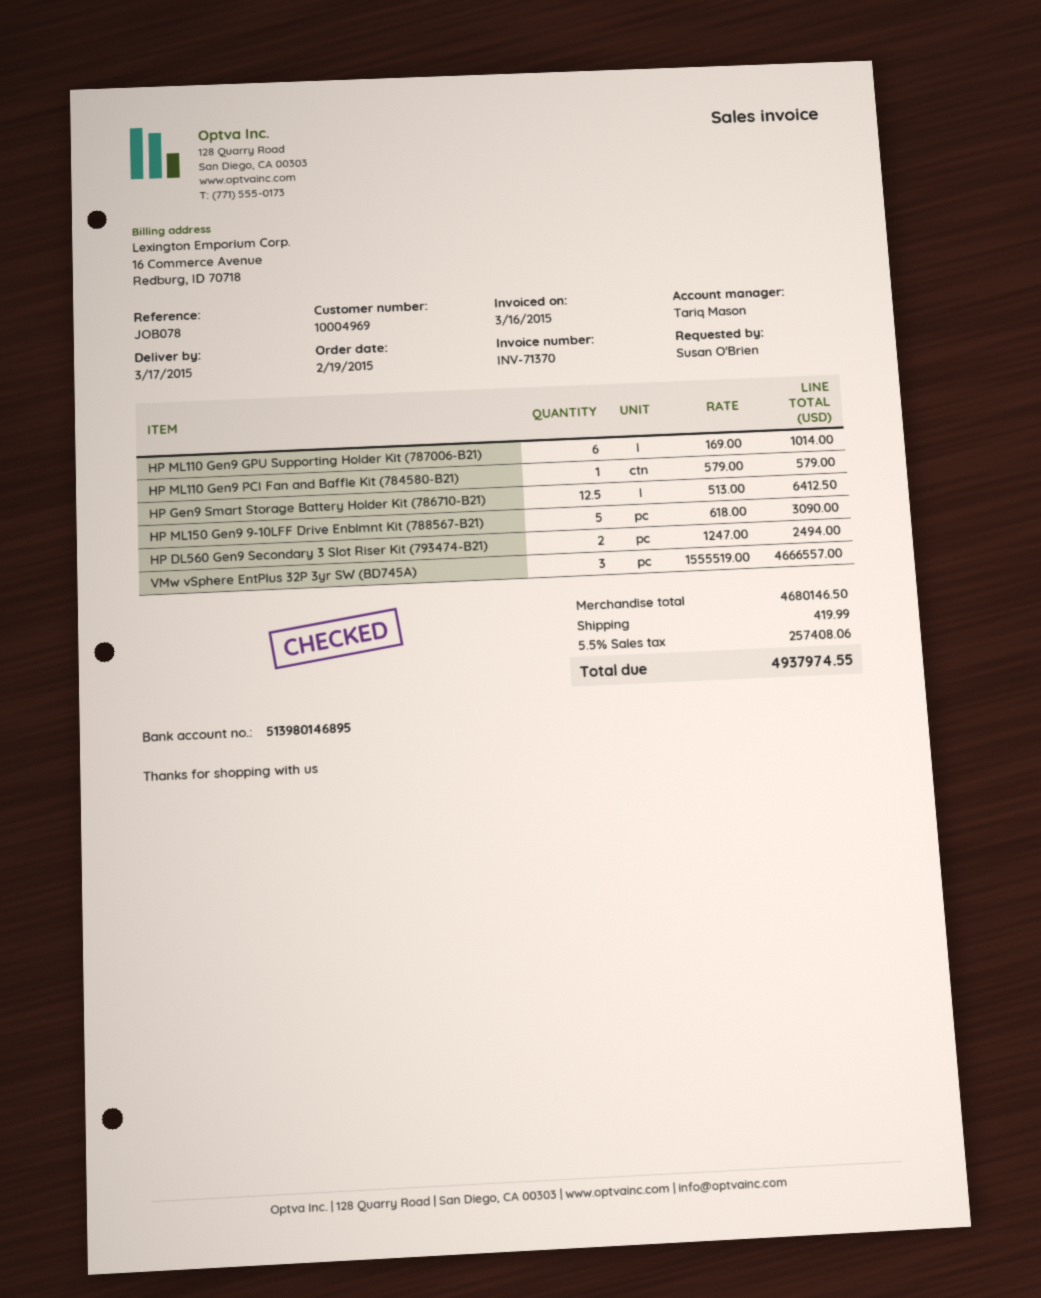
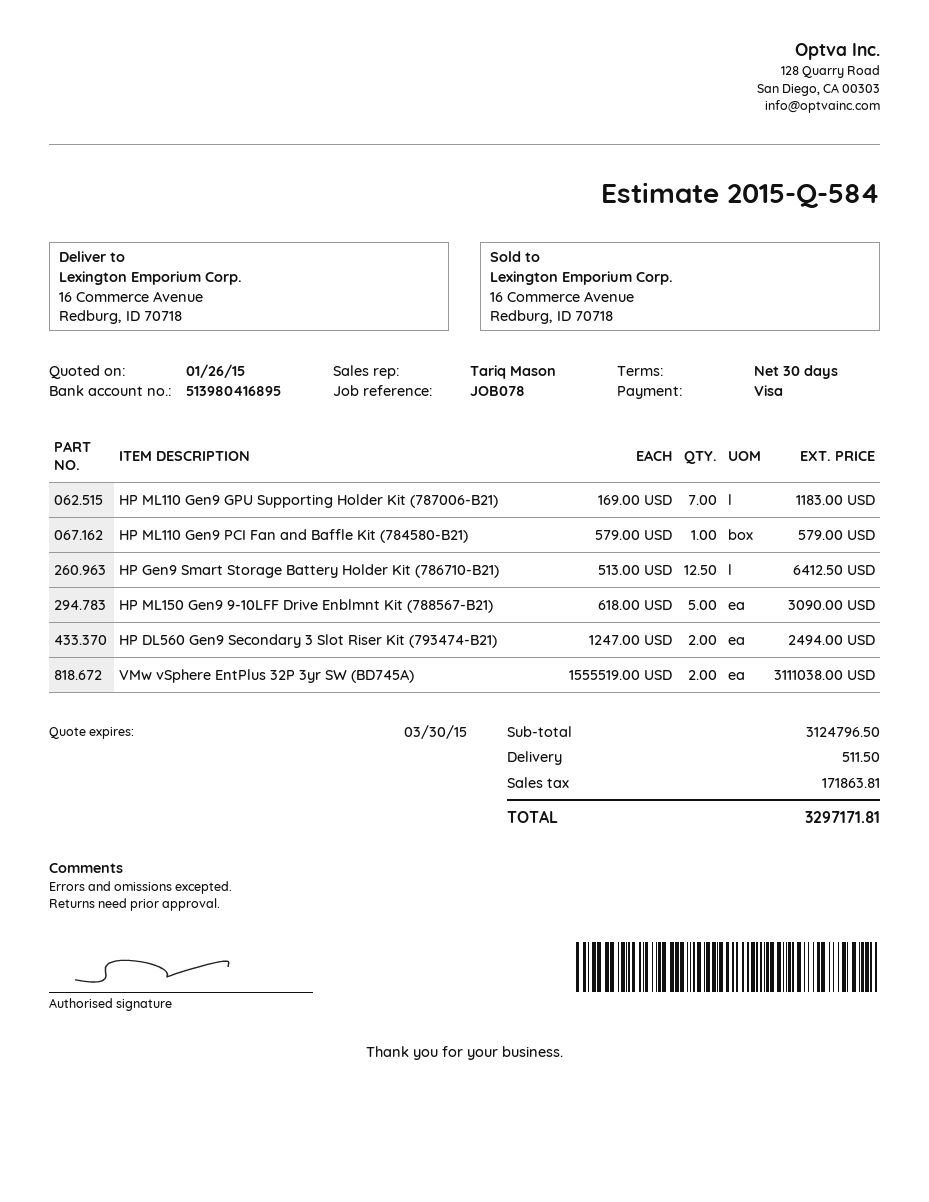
bank account: 513980146895 -> 513980416895
HP ML110 Gen9 GPU Supporting Holder Kit (787006-B21): 6 x 169.00 = 1014.00 -> 7 x 169.00 = 1183.00
VMw vSphere EntPlus 32P 3yr SW (BD745A): 3 x 1555519.00 = 4666557.00 -> 2 x 1555519.00 = 3111038.00
subtotal: 4680146.50 -> 3124796.50
shipping: 419.99 -> 511.50
tax: 257408.06 -> 171863.81
total: 4937974.55 -> 3297171.81

